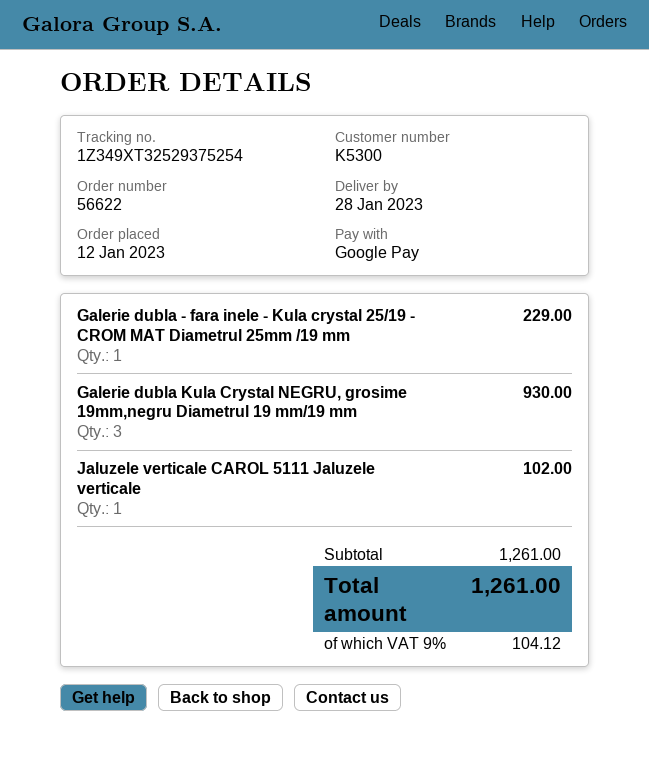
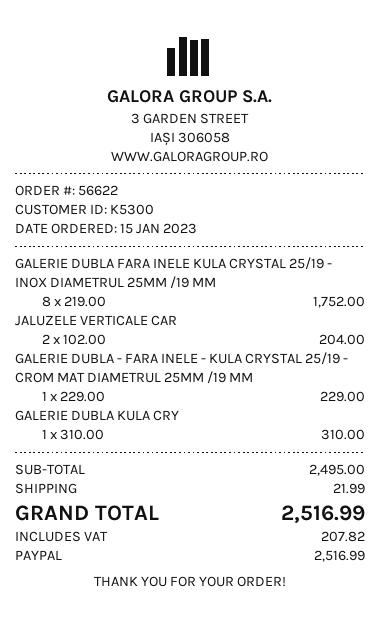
order date: 2023-01-12 -> 2023-01-15
payment method: Google Pay -> PayPal
Galerie dubla Kula Crystal NEGRU, grosime 19mm,negru Diametrul 19 mm/19 mm: 3 for 930.00 -> 1 for 310.00
Jaluzele verticale CAROL 5111 Jaluzele verticale: 1 for 102.00 -> 2 for 204.00
GALERIE DUBLA FARA INELE KULA CRYSTAL 25/19 - INOX DIAMETRUL 25MM /19 MM: none -> 8 for 1752.00
subtotal: 1261.00 -> 2495.00
shipping: none -> 21.99
tax: 104.12 -> 207.82
total: 1261.00 -> 2516.99

